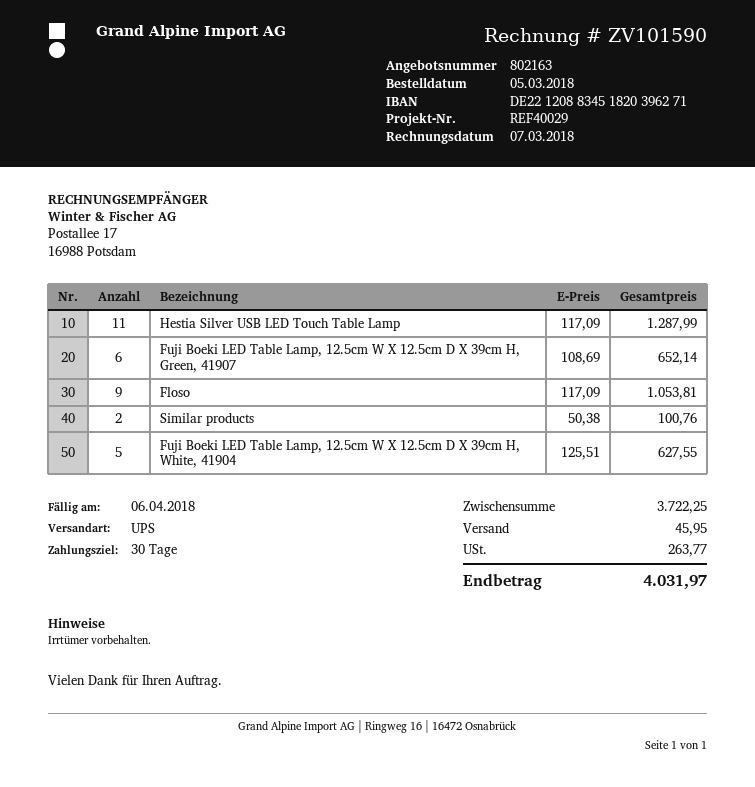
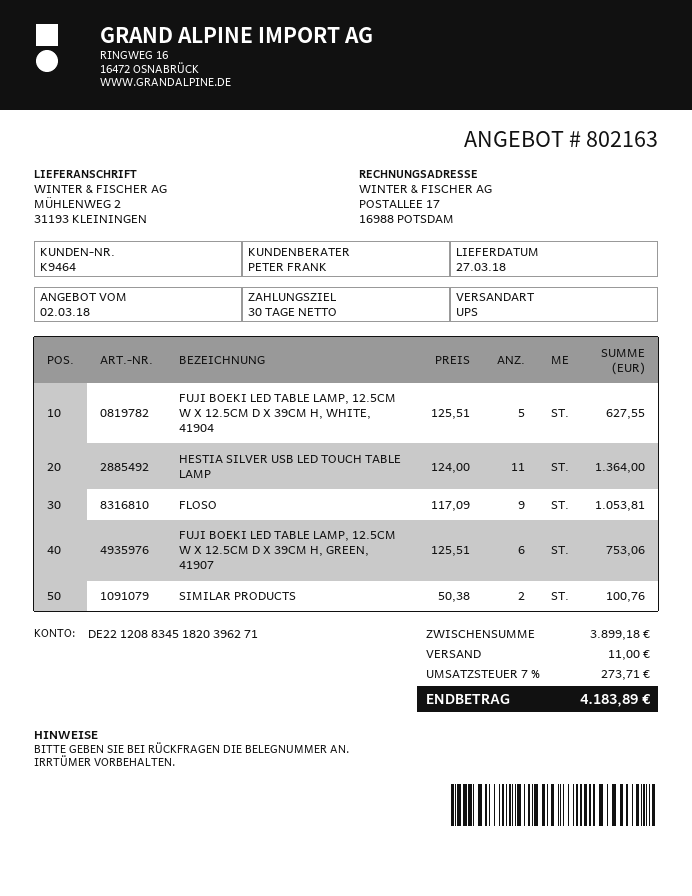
Hestia Silver USB LED Touch Table Lamp: 11 x 117.09 = 1287.99 -> 11 x 124.00 = 1364.00
Fuji Boeki LED Table Lamp, 12.5cm W X 12.5cm D X 39cm H, Green, 41907: 6 x 108.69 = 652.14 -> 6 x 125.51 = 753.06
subtotal: 3722.25 -> 3899.18
shipping: 45.95 -> 11.00
tax: 263.77 -> 273.71
total: 4031.97 -> 4183.89

